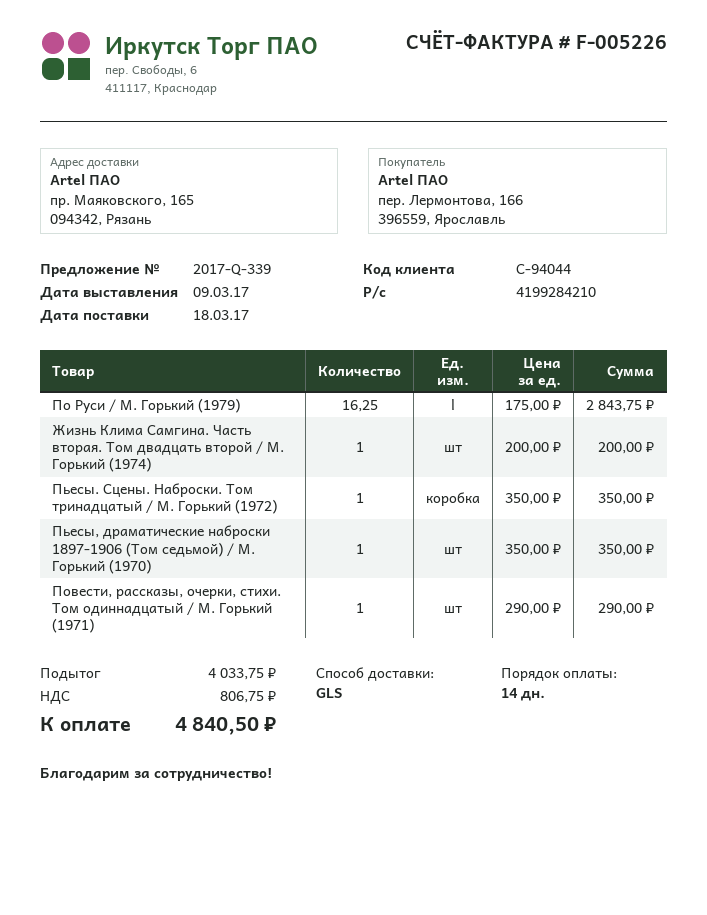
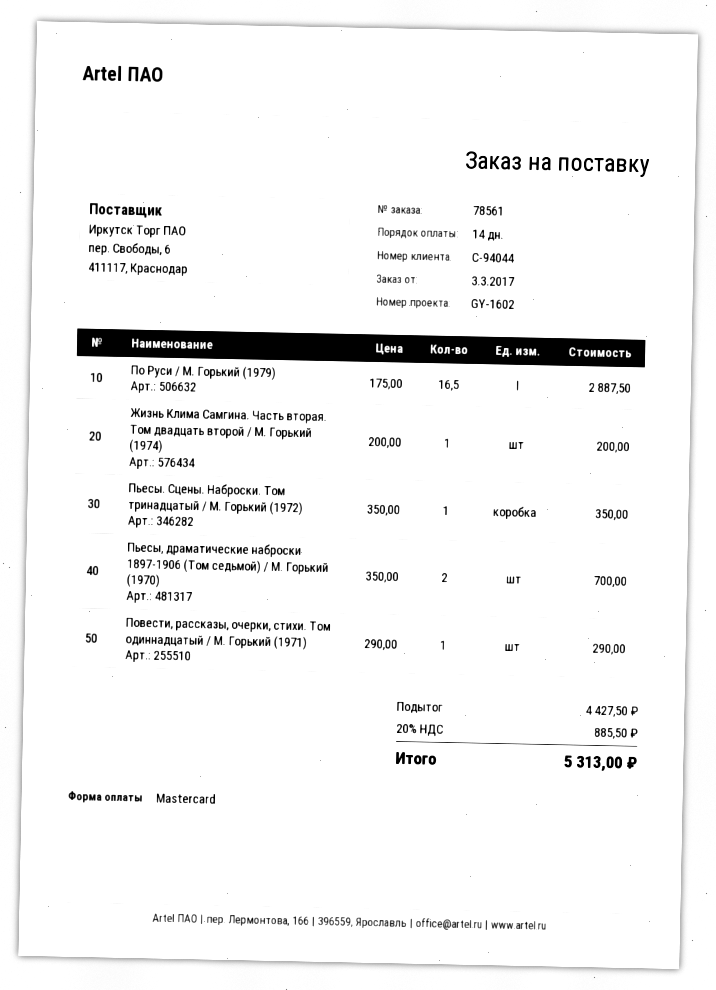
По Руси / М. Горький (1979): 16.25 x 175.00 = 2843.75 -> 16.5 x 175.00 = 2887.50
Пьесы, драматические наброски 1897-1906 (Том седьмой) / М. Горький (1970): 1 x 350.00 = 350.00 -> 2 x 350.00 = 700.00
subtotal: 4033.75 -> 4427.50
tax: 806.75 -> 885.50
total: 4840.50 -> 5313.00

